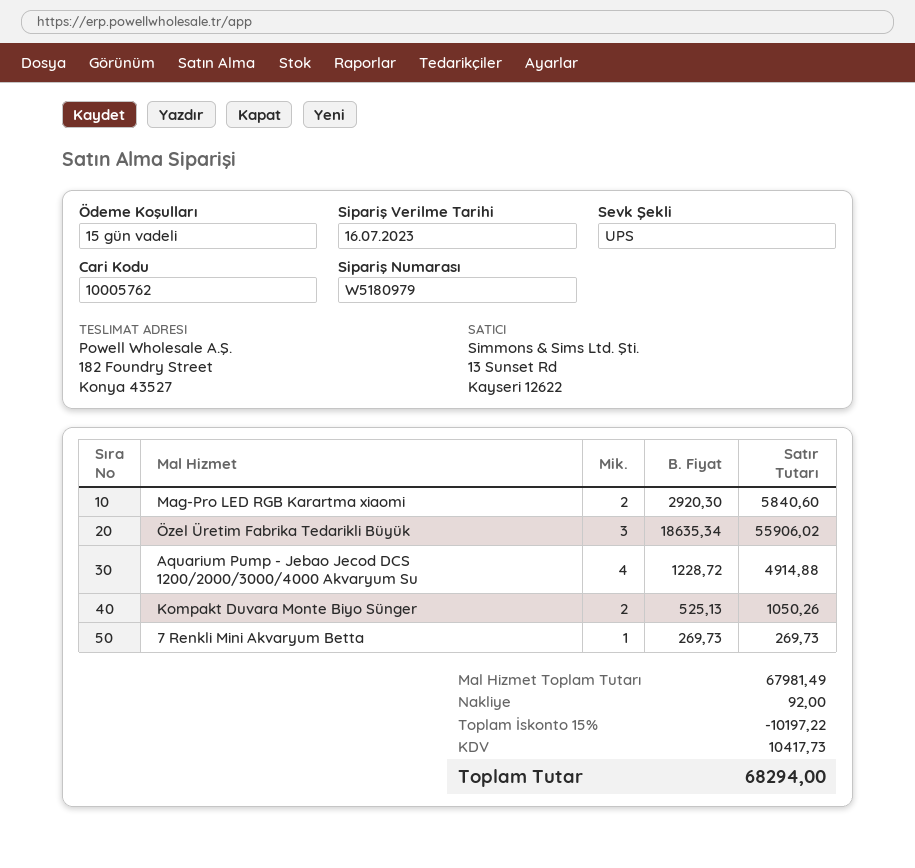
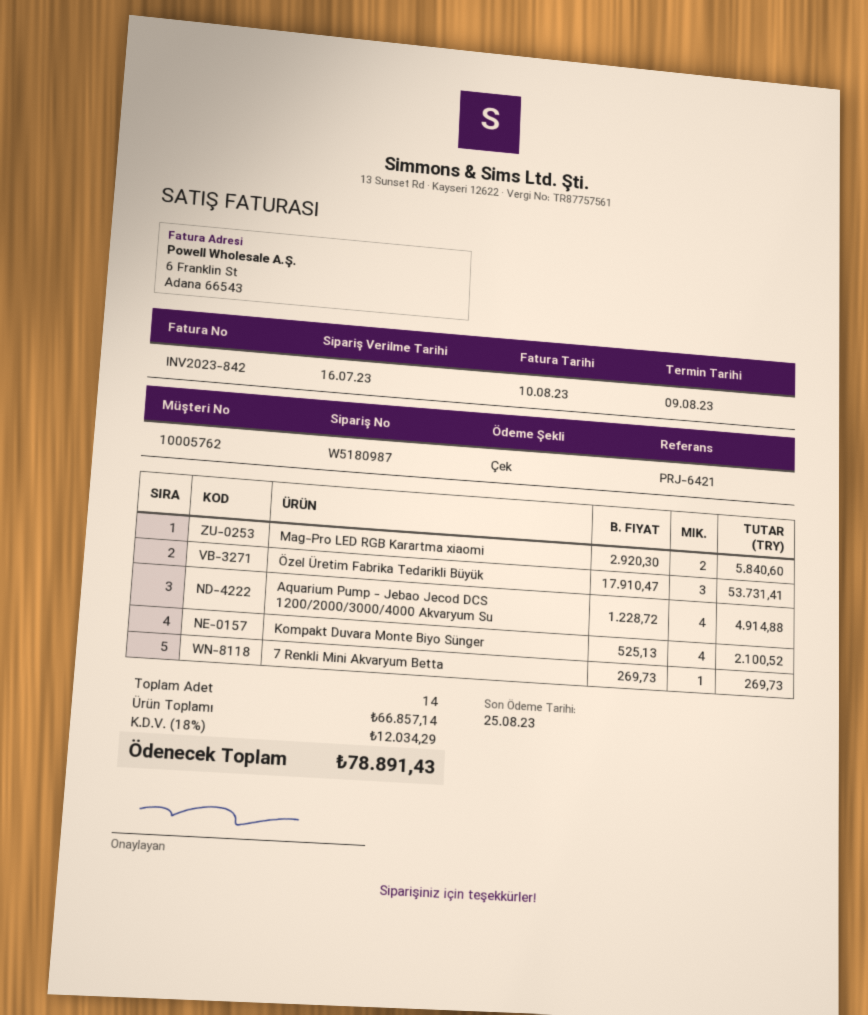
order number: W5180979 -> W5180987
Özel Üretim Fabrika Tedarikli Büyük: 3 x 18635.34 = 55906.02 -> 3 x 17910.47 = 53731.41
Kompakt Duvara Monte Biyo Sünger: 2 x 525.13 = 1050.26 -> 4 x 525.13 = 2100.52
subtotal: 67981.49 -> 66857.14
discount: 15% = 10197.22 -> none
shipping: 92.00 -> none
tax: 10417.73 -> 12034.29
total: 68294.00 -> 78891.43

